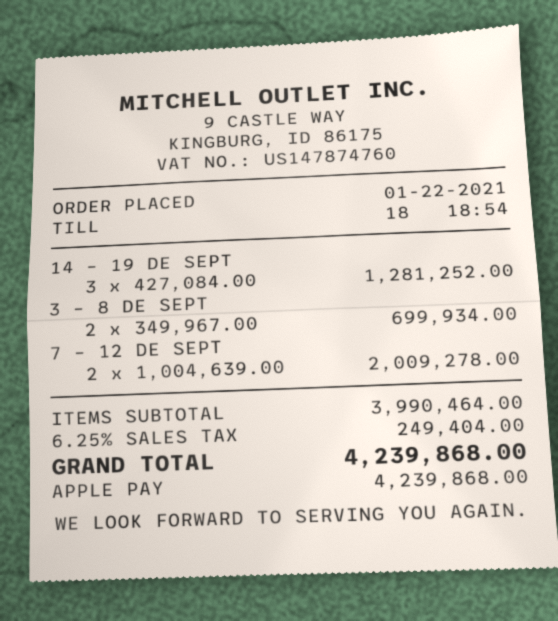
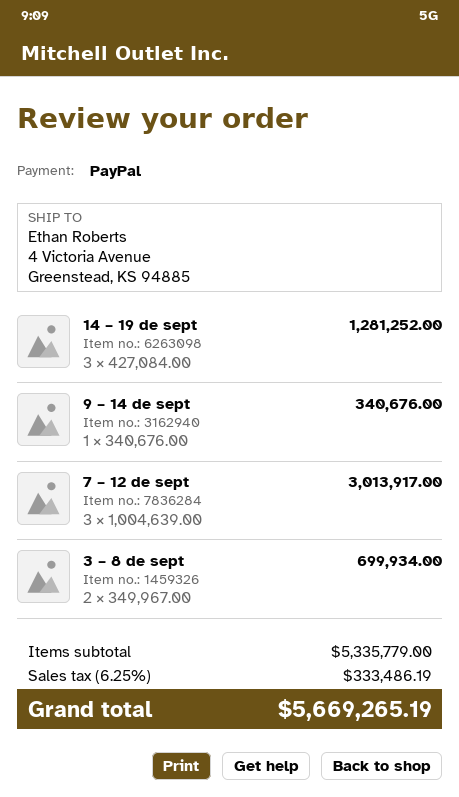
payment method: Apple Pay -> PayPal
7 – 12 DE SEPT: 2 x 1004639.00 = 2009278.00 -> 3 x 1004639.00 = 3013917.00
9 – 14 de sept: none -> 1 x 340676.00 = 340676.00
subtotal: 3990464.00 -> 5335779.00
tax: 6.25% = 249404.00 -> 6.25% = 333486.19
total: 4239868.00 -> 5669265.19

